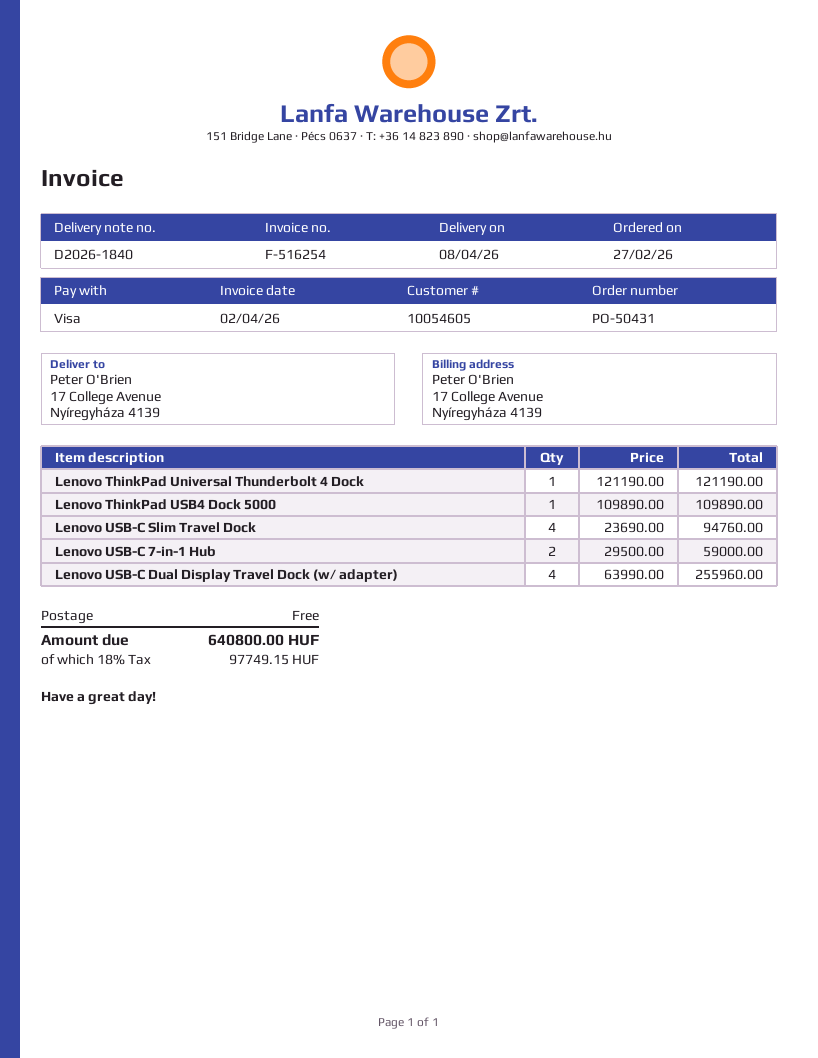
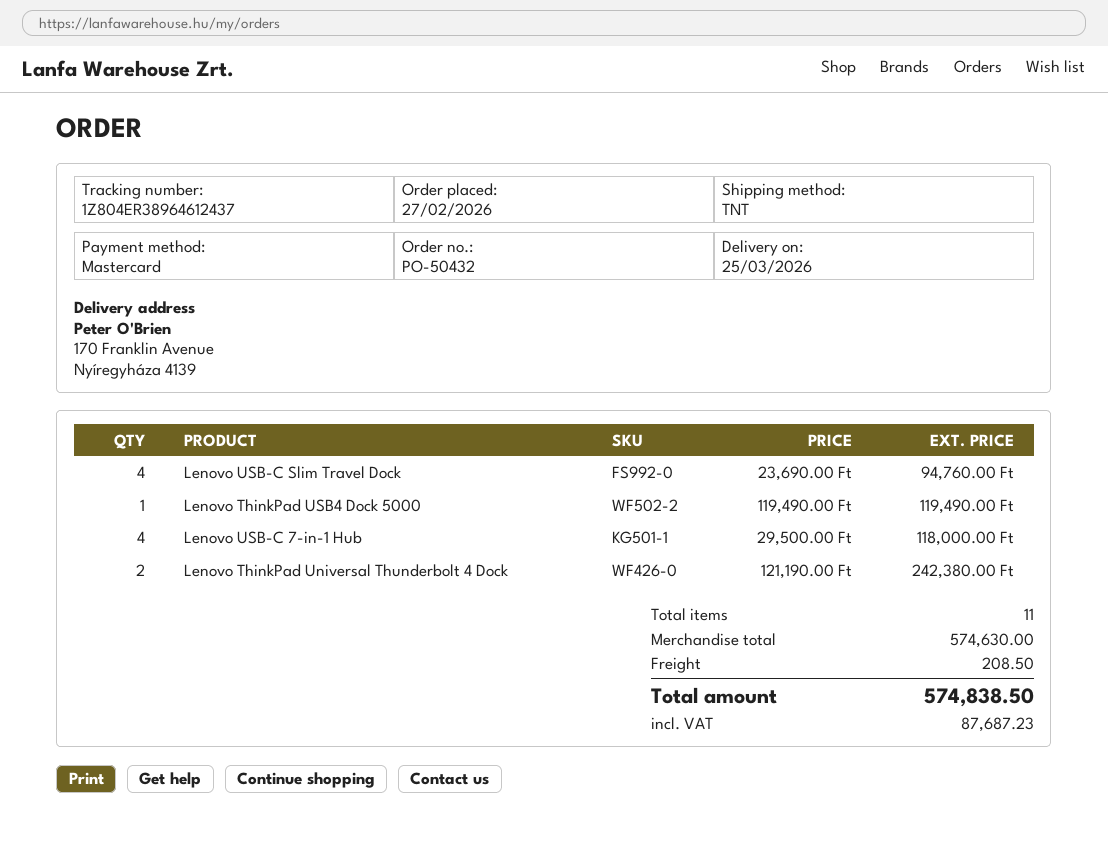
order number: PO-50431 -> PO-50432
delivery date: 2026-04-08 -> 2026-03-25
payment method: Visa -> Mastercard
ship to: 17 College Avenue, Nyíregyháza 4139 -> 170 Franklin Avenue, Nyíregyháza 4139
Lenovo ThinkPad Universal Thunderbolt 4 Dock: 1 x 121190.00 = 121190.00 -> 2 x 121190.00 = 242380.00
Lenovo ThinkPad USB4 Dock 5000: 1 x 109890.00 = 109890.00 -> 1 x 119490.00 = 119490.00
Lenovo USB-C 7-in-1 Hub: 2 x 29500.00 = 59000.00 -> 4 x 29500.00 = 118000.00
Lenovo USB-C Dual Display Travel Dock (w/ adapter): 4 x 63990.00 = 255960.00 -> none
shipping: 0.00 -> 208.50
tax: 97749.15 -> 87687.23
total: 640800.00 -> 574838.50

